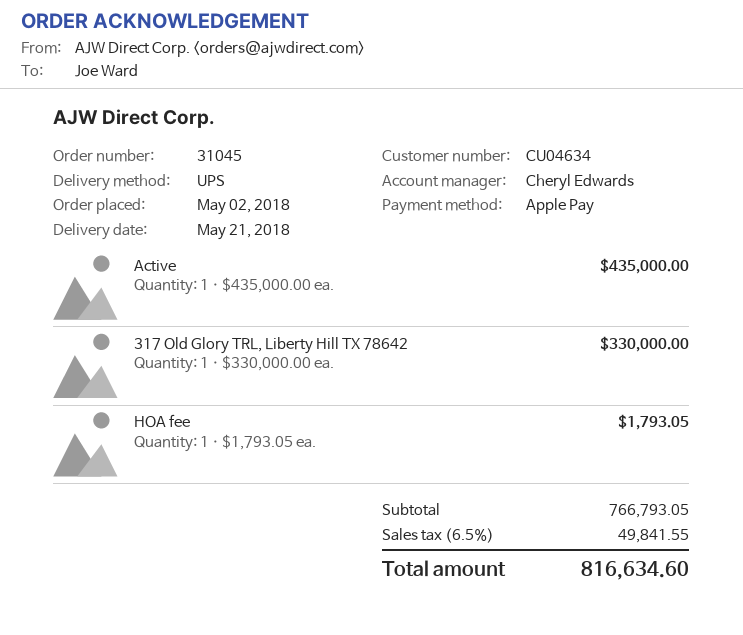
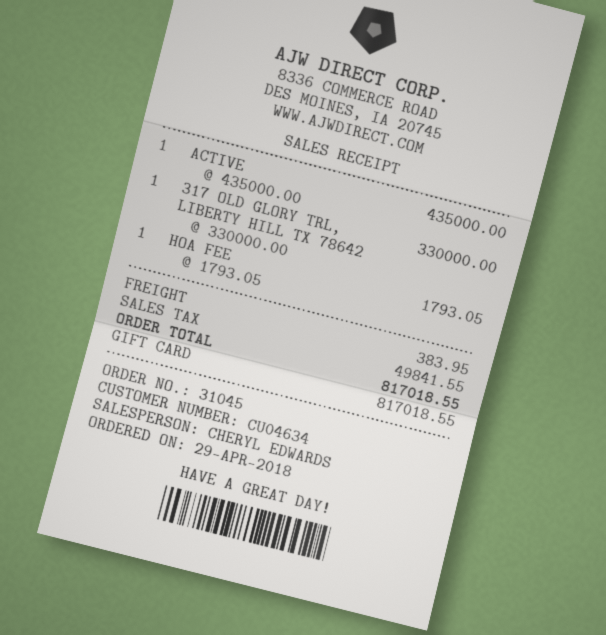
order date: 2018-05-02 -> 2018-04-29
payment method: Apple Pay -> gift card
shipping: none -> 383.95
total: 816634.60 -> 817018.55

